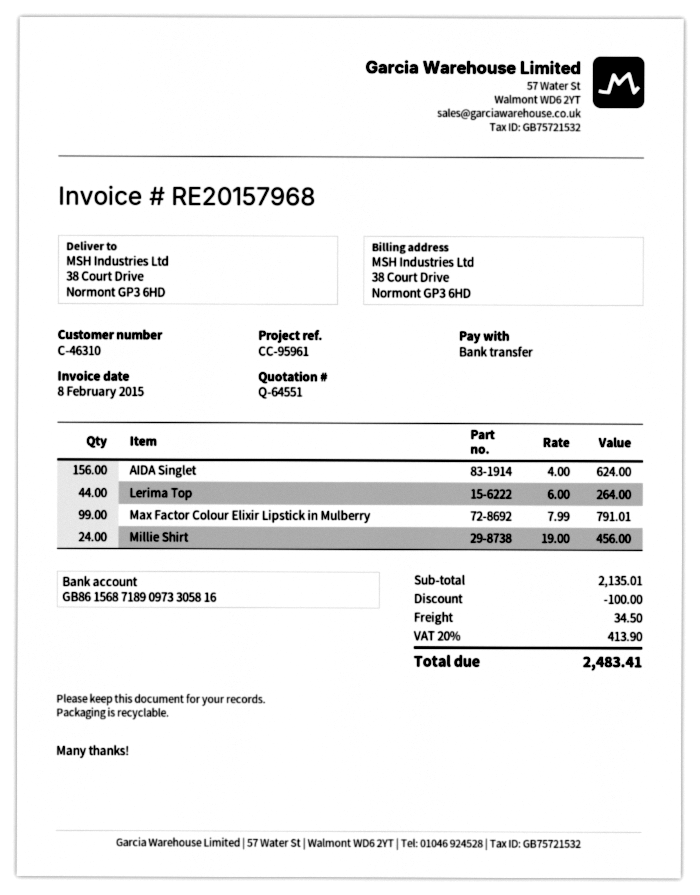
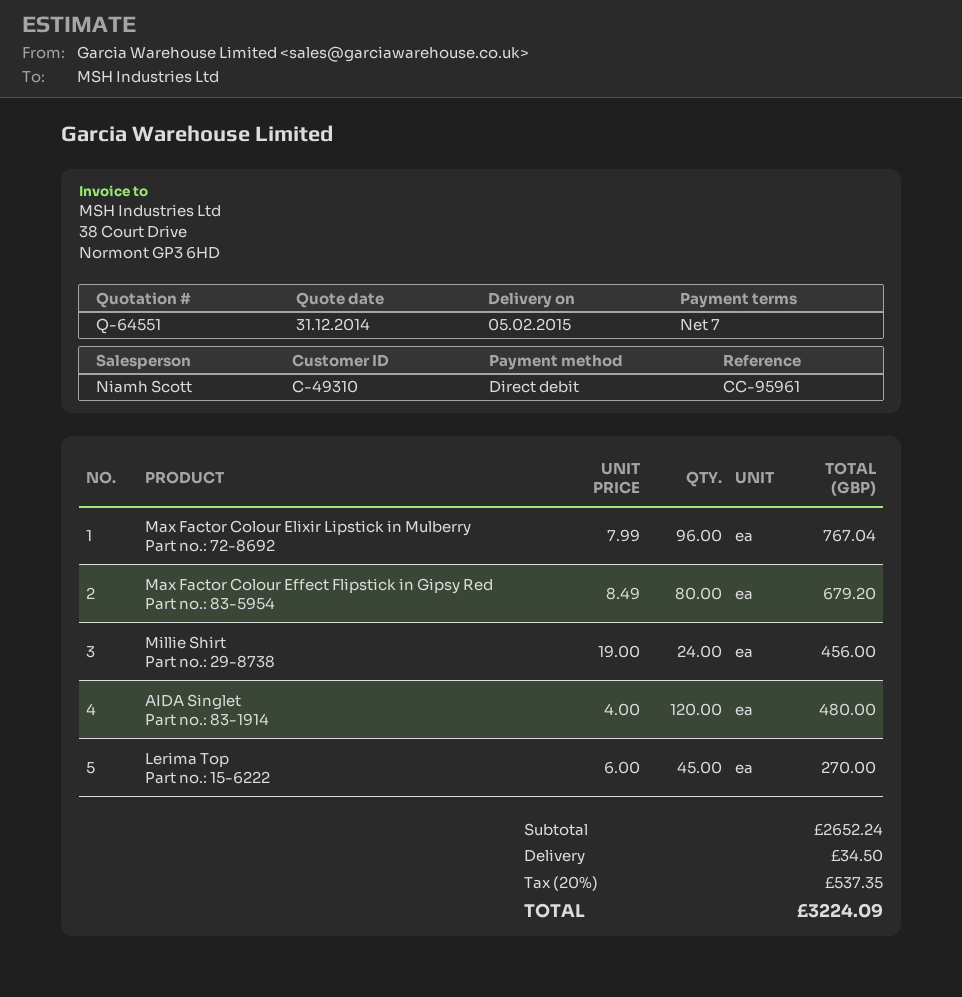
customer number: C-46310 -> C-49310
payment method: bank transfer -> direct debit
AIDA Singlet: 156 x 4.00 = 624.00 -> 120 x 4.00 = 480.00
Lerima Top: 44 x 6.00 = 264.00 -> 45 x 6.00 = 270.00
Max Factor Colour Elixir Lipstick in Mulberry: 99 x 7.99 = 791.01 -> 96 x 7.99 = 767.04
Max Factor Colour Effect Flipstick in Gipsy Red: none -> 80 x 8.49 = 679.20
subtotal: 2135.01 -> 2652.24
discount: 100.00 -> none
tax: 20% = 413.90 -> 20% = 537.35
total: 2483.41 -> 3224.09

